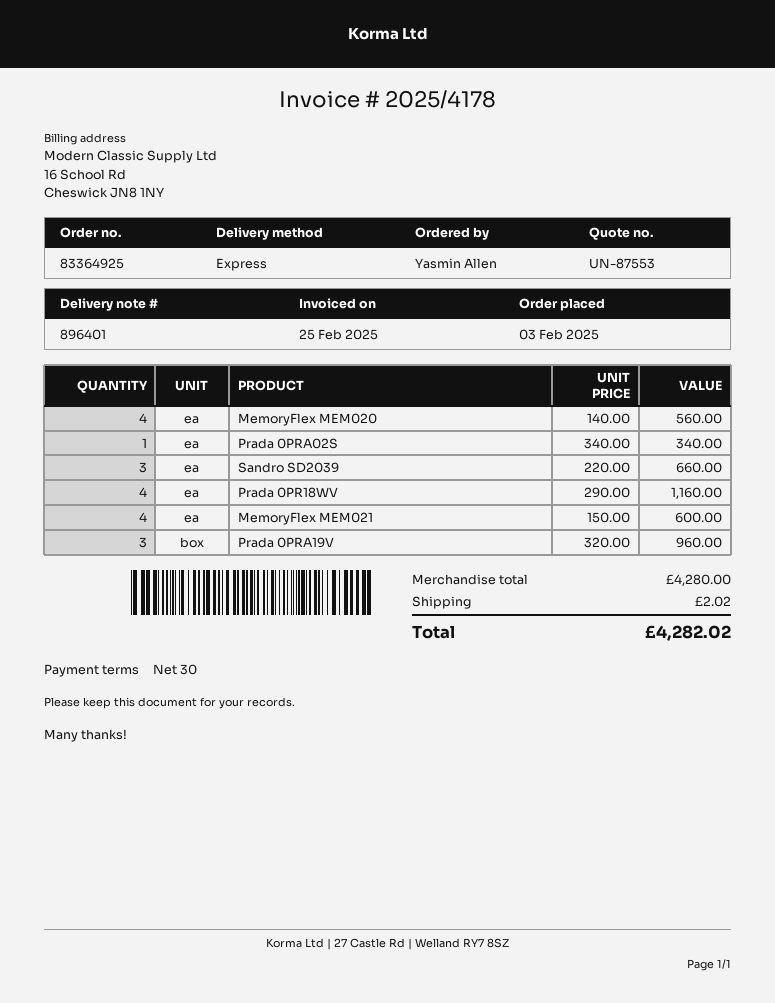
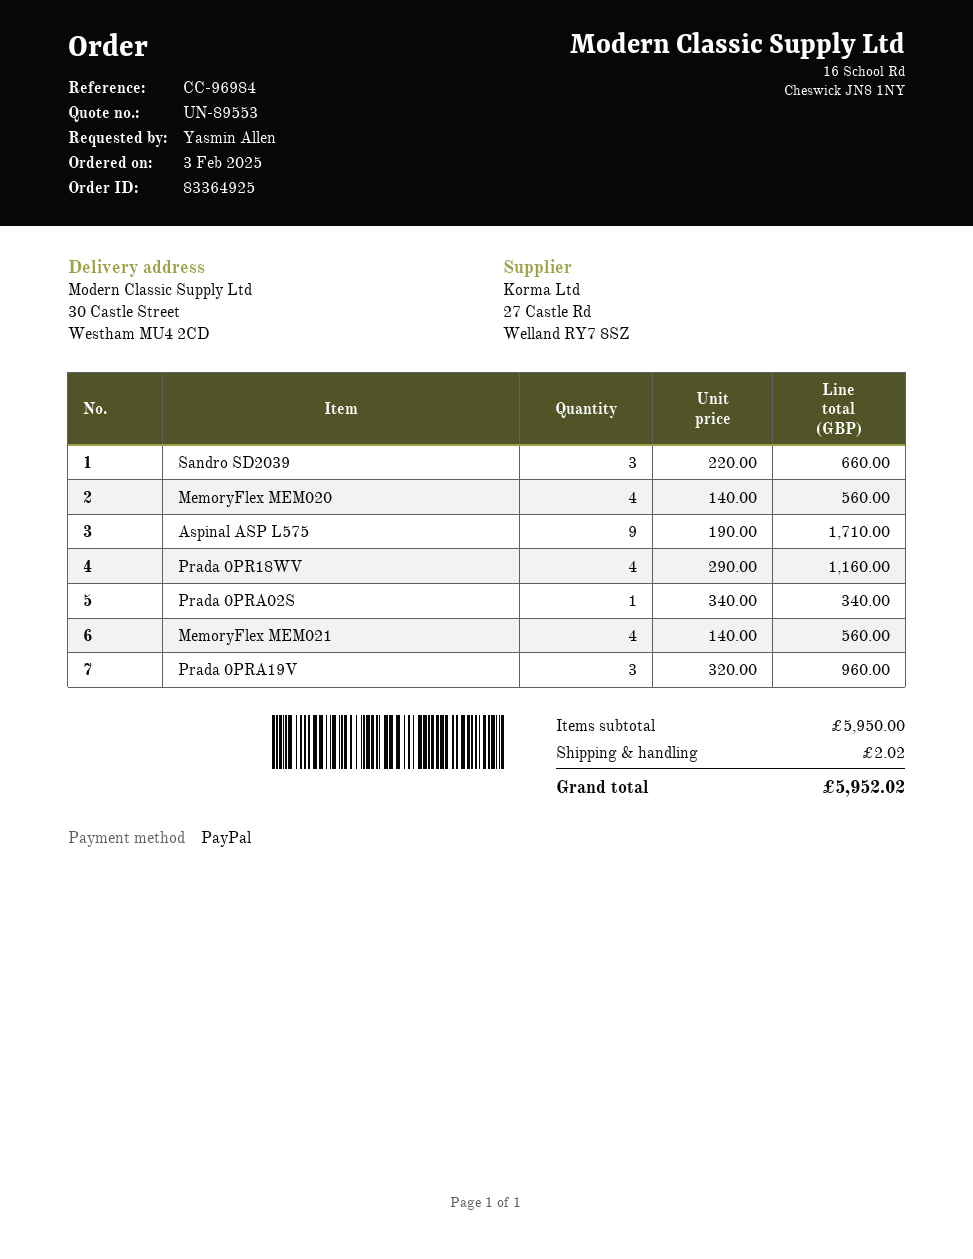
quote number: UN-87553 -> UN-89553
MemoryFlex MEM021: 4 x 150.00 = 600.00 -> 4 x 140.00 = 560.00
Aspinal ASP L575: none -> 9 x 190.00 = 1710.00
subtotal: 4280.00 -> 5950.00
total: 4282.02 -> 5952.02

